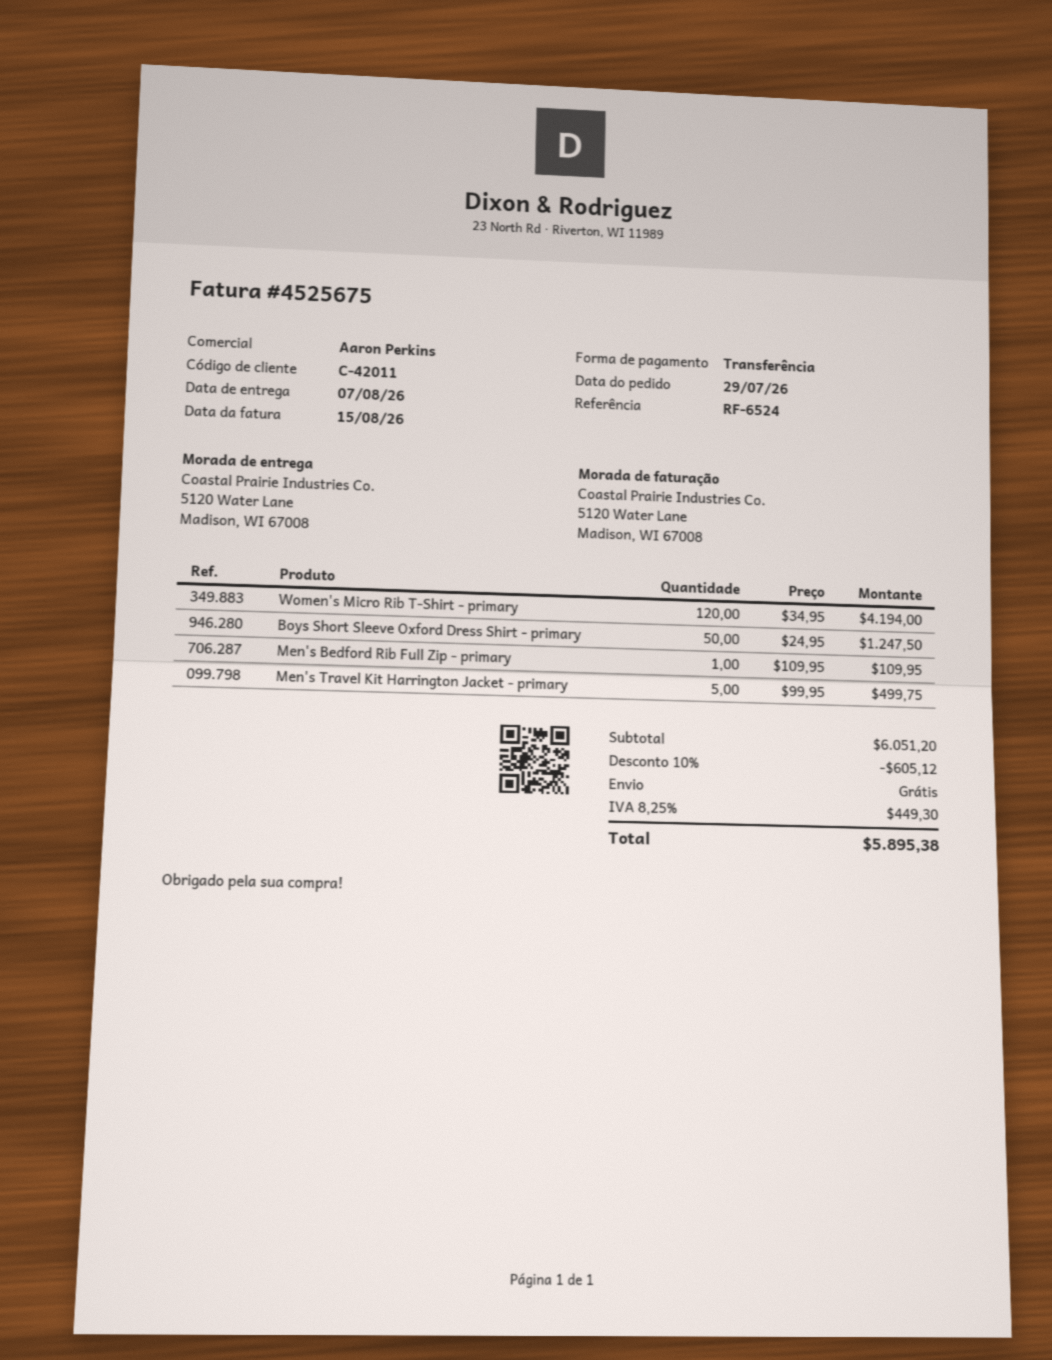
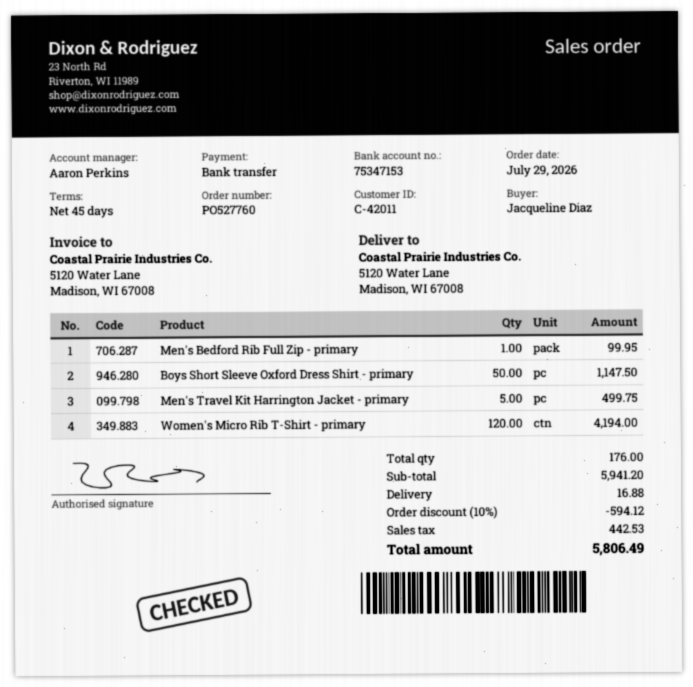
Boys Short Sleeve Oxford Dress Shirt - primary: 50 for 1247.50 -> 50 for 1147.50
Men's Bedford Rib Full Zip - primary: 1 for 109.95 -> 1 for 99.95
subtotal: 6051.20 -> 5941.20
discount: 10% = 605.12 -> 10% = 594.12
shipping: 0.00 -> 16.88
tax: 449.30 -> 442.53
total: 5895.38 -> 5806.49

